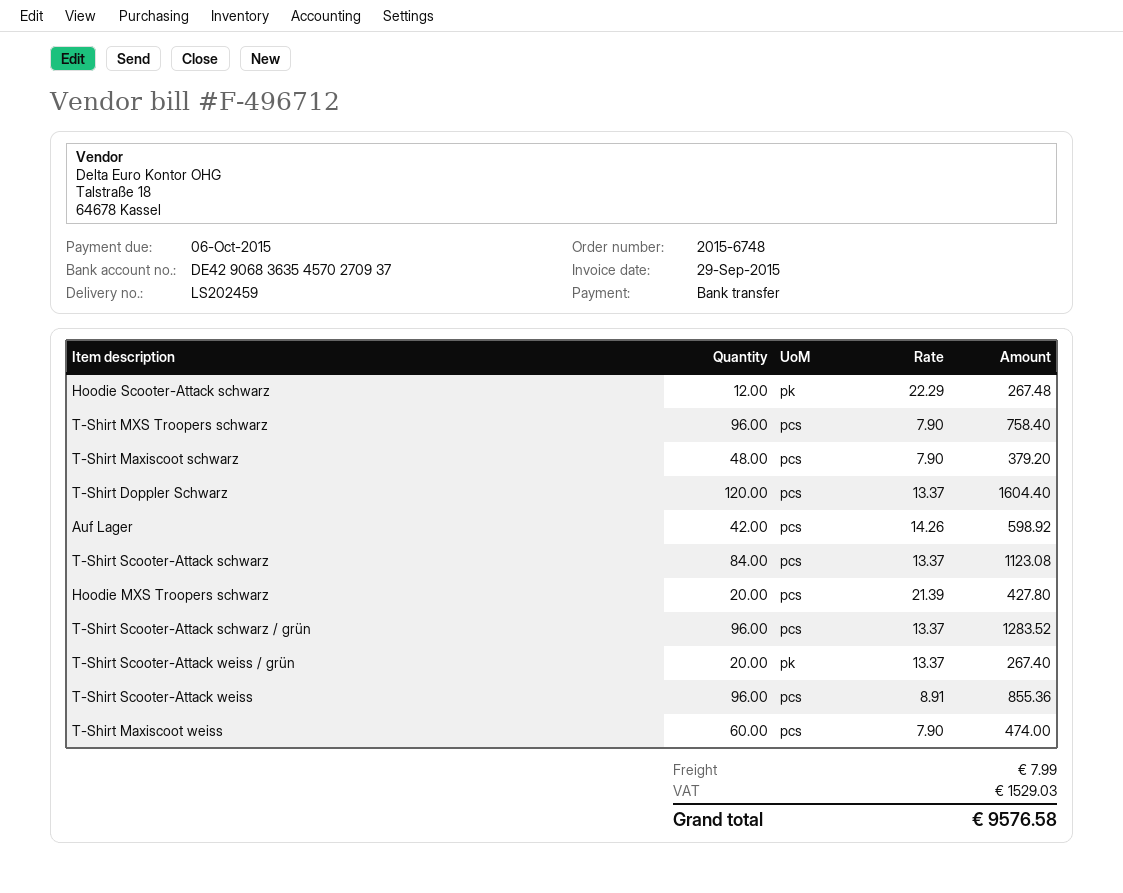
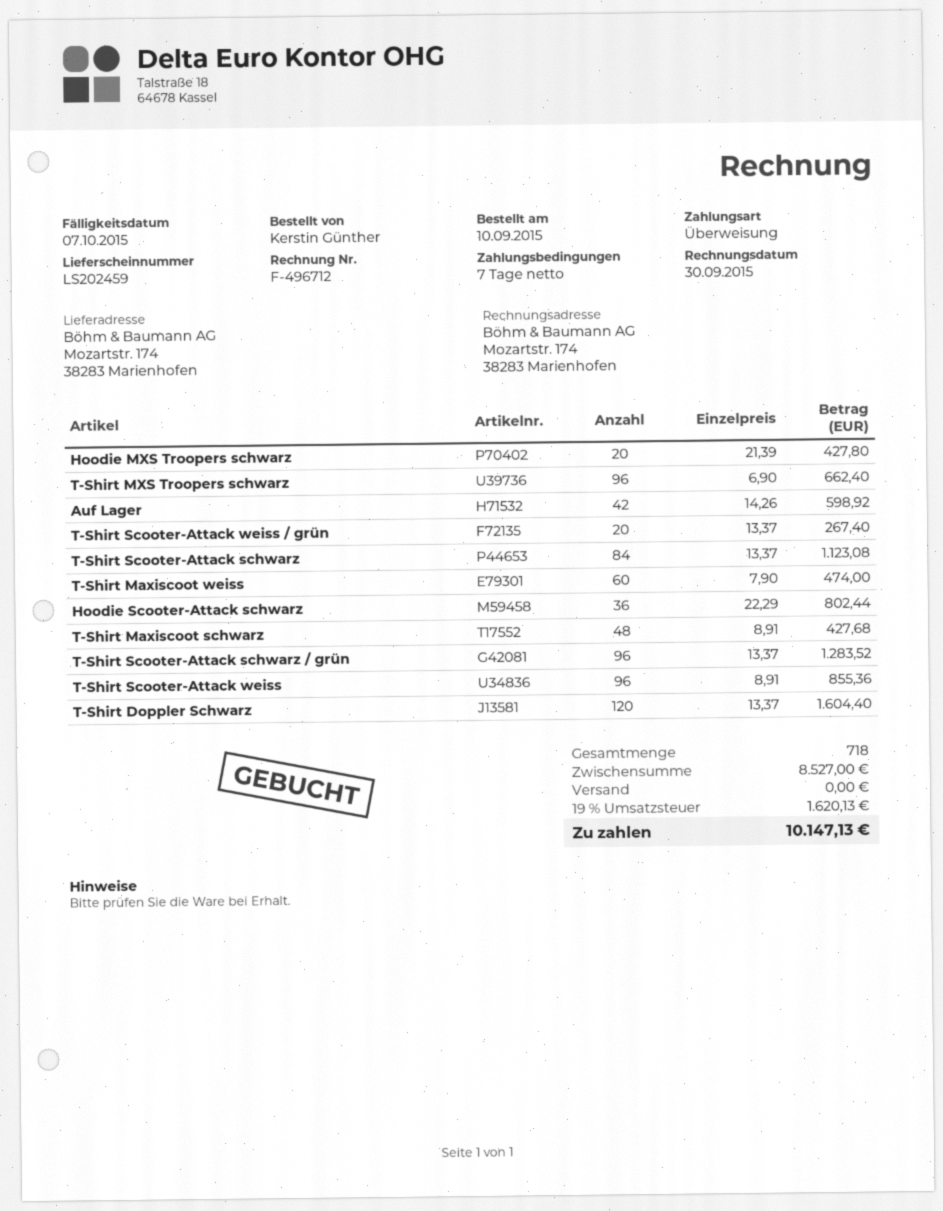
invoice date: 2015-09-29 -> 2015-09-30
due date: 2015-10-06 -> 2015-10-07
Hoodie Scooter-Attack schwarz: 12 x 22.29 = 267.48 -> 36 x 22.29 = 802.44
T-Shirt MXS Troopers schwarz: 96 x 7.90 = 758.40 -> 96 x 6.90 = 662.40
T-Shirt Maxiscoot schwarz: 48 x 7.90 = 379.20 -> 48 x 8.91 = 427.68
shipping: 7.99 -> 0.00
tax: 1529.03 -> 1620.13
total: 9576.58 -> 10147.13

